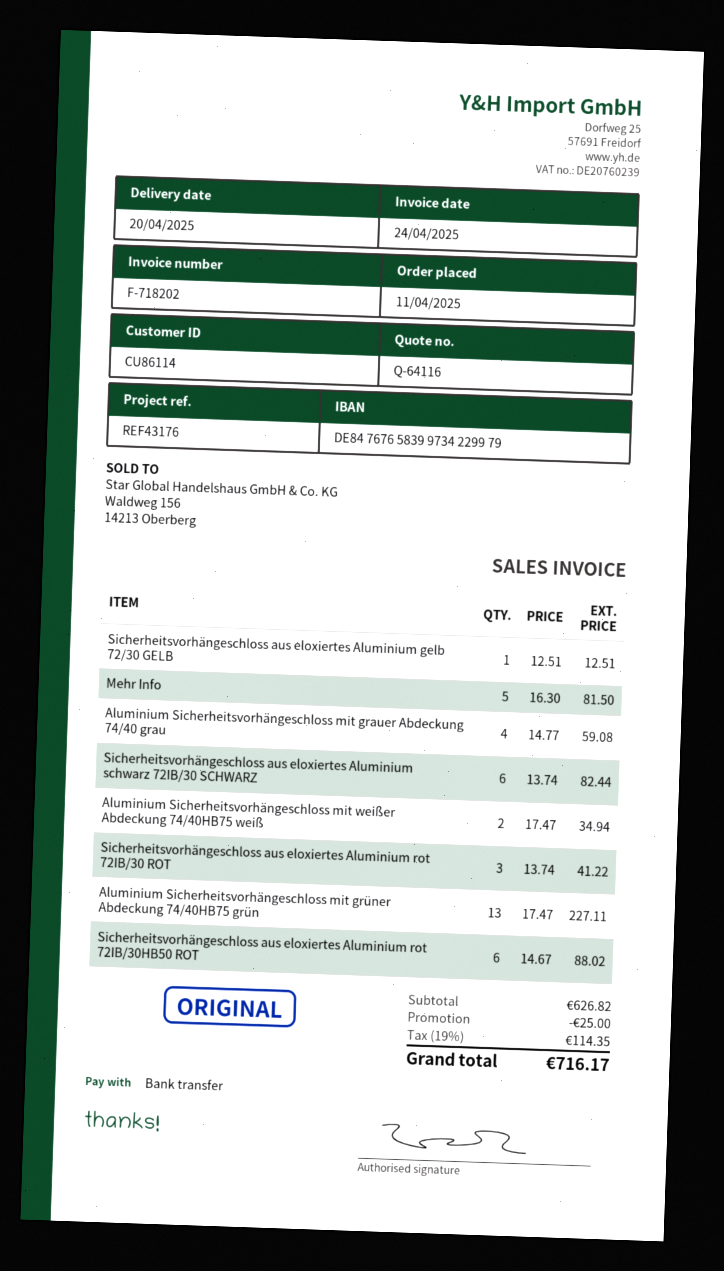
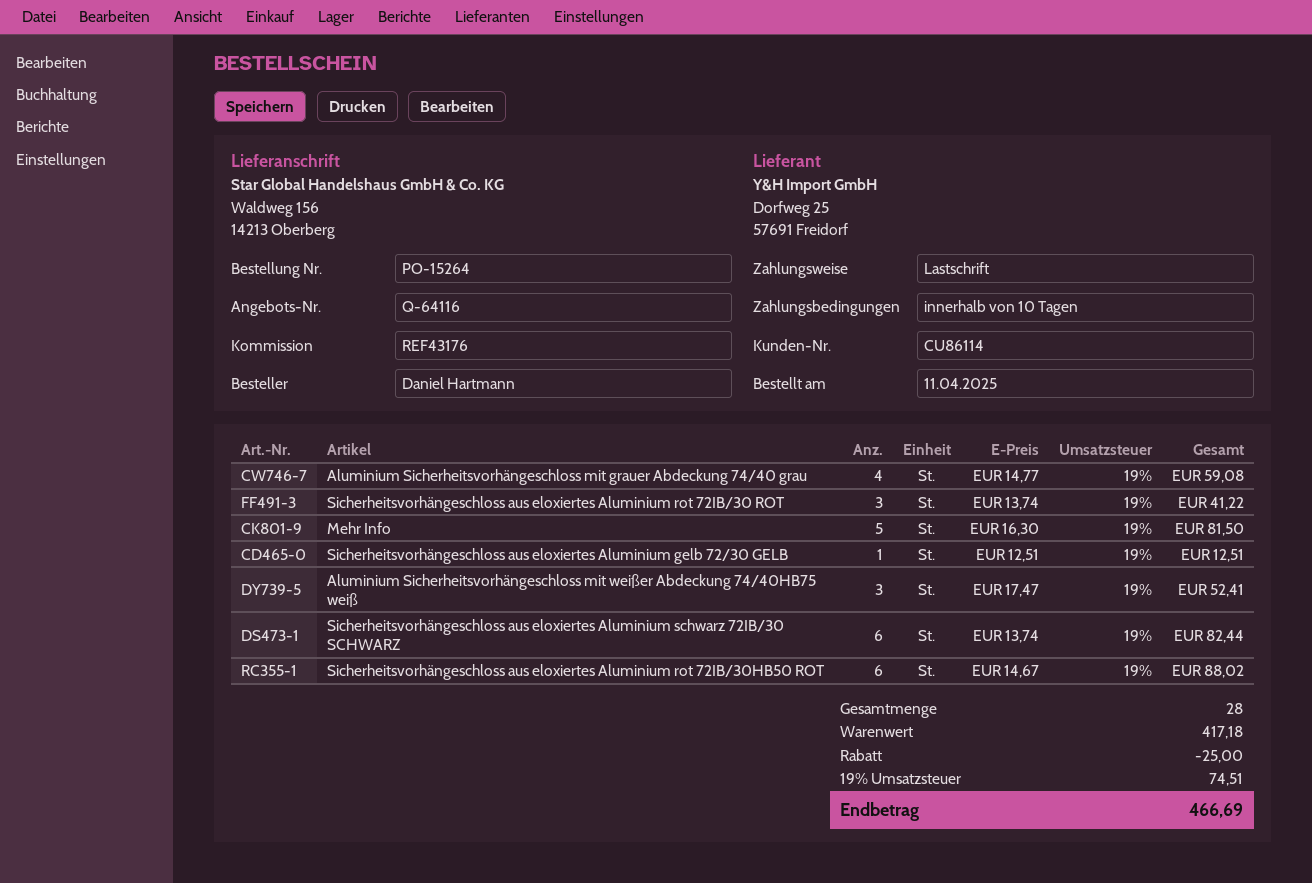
payment method: bank transfer -> direct debit
Aluminium Sicherheitsvorhängeschloss mit weißer Abdeckung 74/40HB75 weiß: 2 x 17.47 = 34.94 -> 3 x 17.47 = 52.41
Aluminium Sicherheitsvorhängeschloss mit grüner Abdeckung 74/40HB75 grün: 13 x 17.47 = 227.11 -> none
subtotal: 626.82 -> 417.18
tax: 19% = 114.35 -> 19% = 74.51
total: 716.17 -> 466.69

